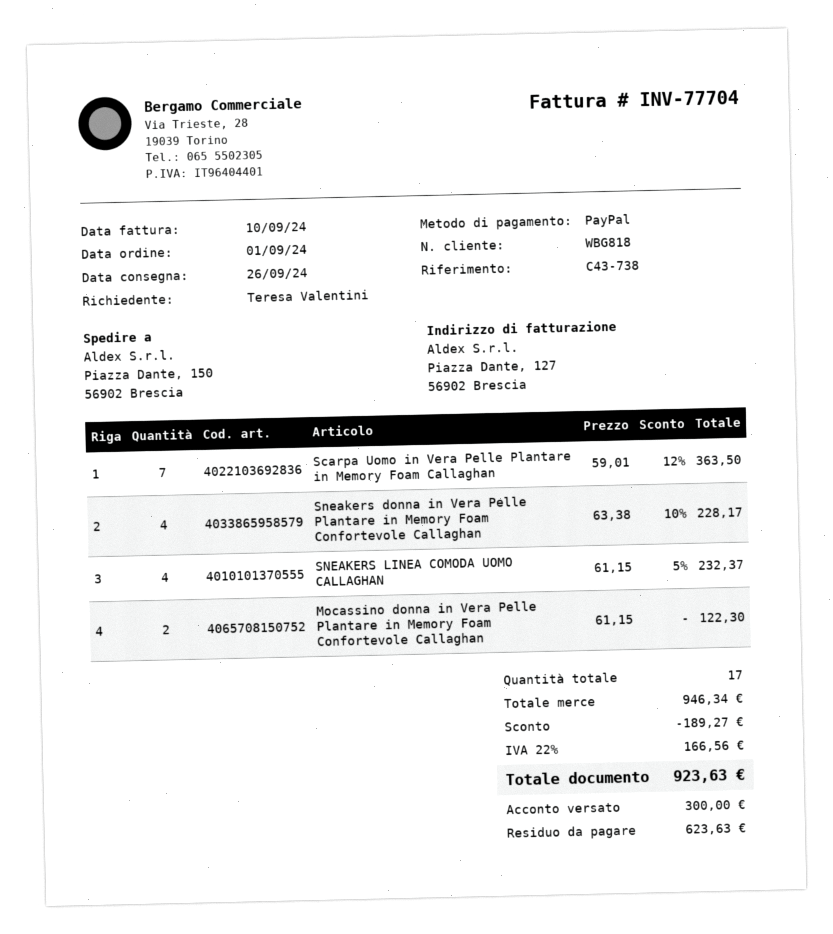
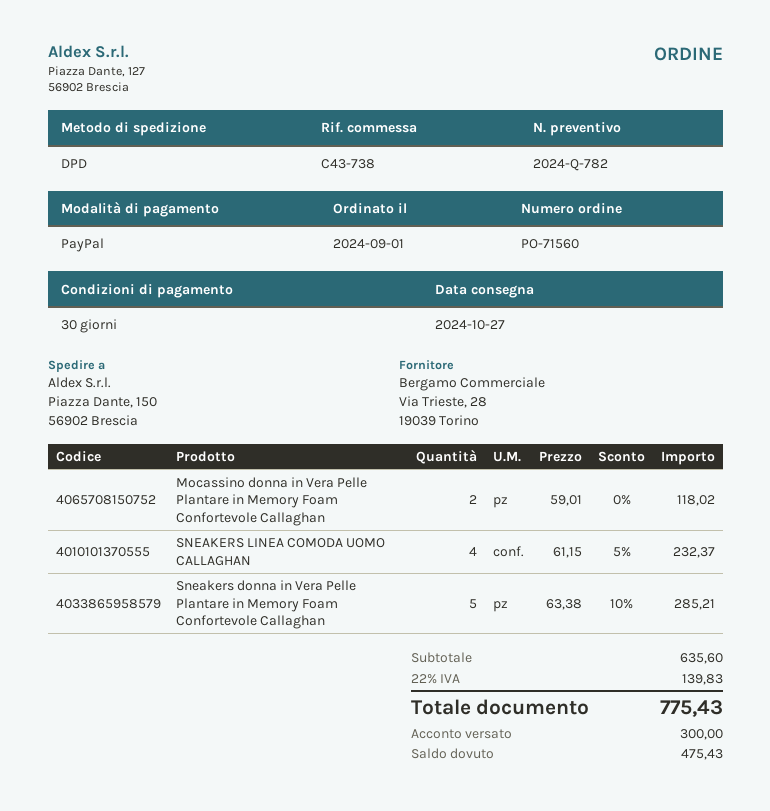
delivery date: 2024-09-26 -> 2024-10-27
Scarpa Uomo in Vera Pelle Plantare in Memory Foam Callaghan: 7 x 59.01 - 12% = 363.50 -> none
Sneakers donna in Vera Pelle Plantare in Memory Foam Confortevole Callaghan: 4 x 63.38 - 10% = 228.17 -> 5 x 63.38 - 10% = 285.21
Mocassino donna in Vera Pelle Plantare in Memory Foam Confortevole Callaghan: 2 x 61.15 = 122.30 -> 2 x 59.01 = 118.02
subtotal: 946.34 -> 635.60
discount: 189.27 -> none
tax: 22% = 166.56 -> 22% = 139.83
total: 923.63 -> 775.43
balance: 623.63 -> 475.43

